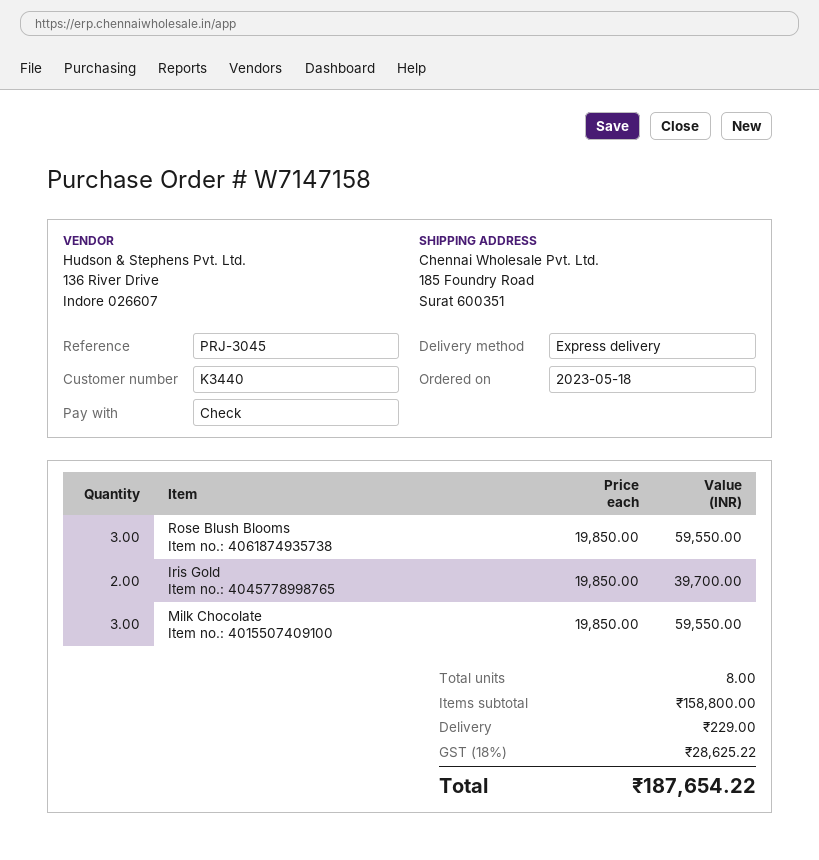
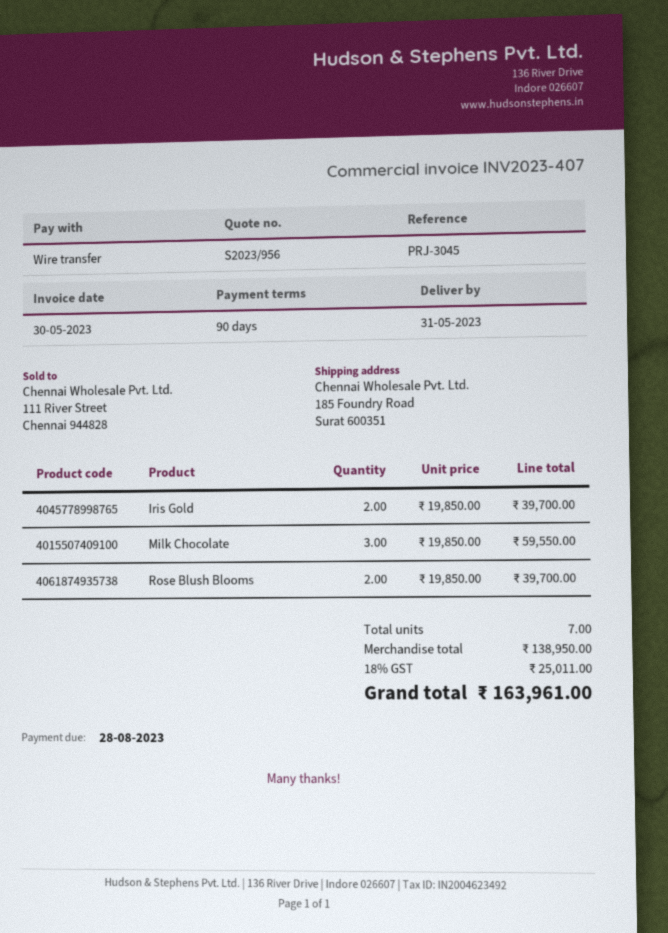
payment method: cheque -> bank transfer
Rose Blush Blooms: 3 x 19850.00 = 59550.00 -> 2 x 19850.00 = 39700.00
total quantity: 8 -> 7
subtotal: 158800.00 -> 138950.00
shipping: 229.00 -> none
tax: 18% = 28625.22 -> 18% = 25011.00
total: 187654.22 -> 163961.00

